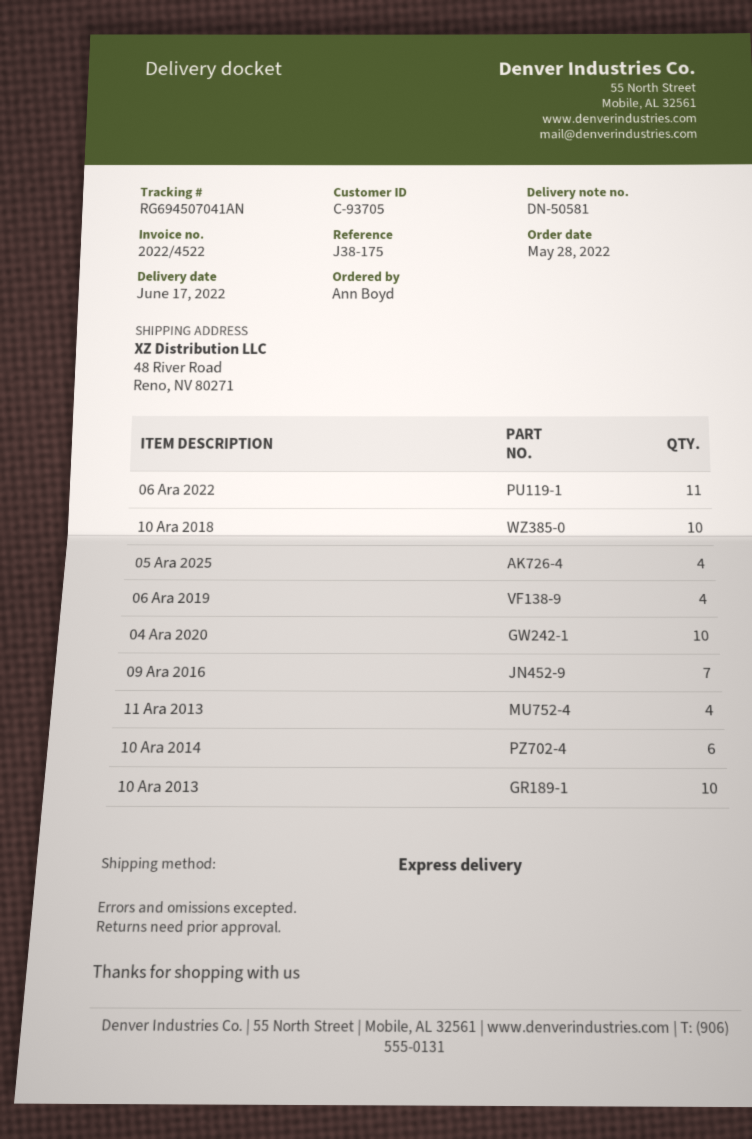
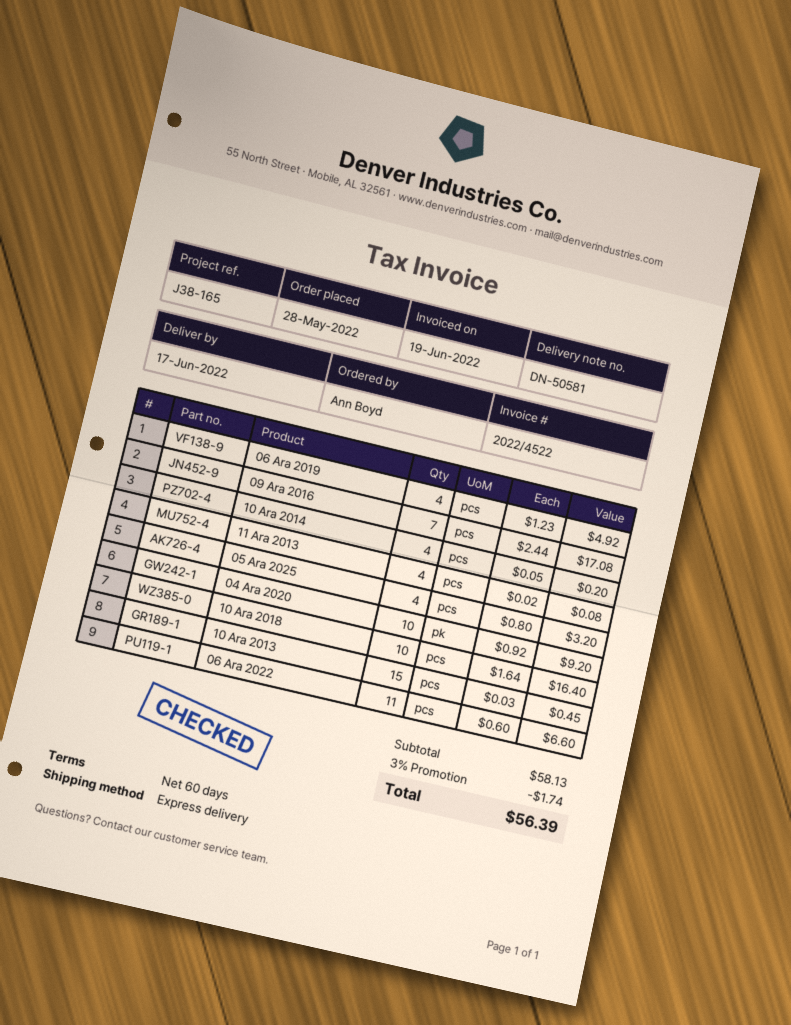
reference: J38-175 -> J38-165
10 Ara 2014: 6 -> 4
10 Ara 2013: 10 -> 15

